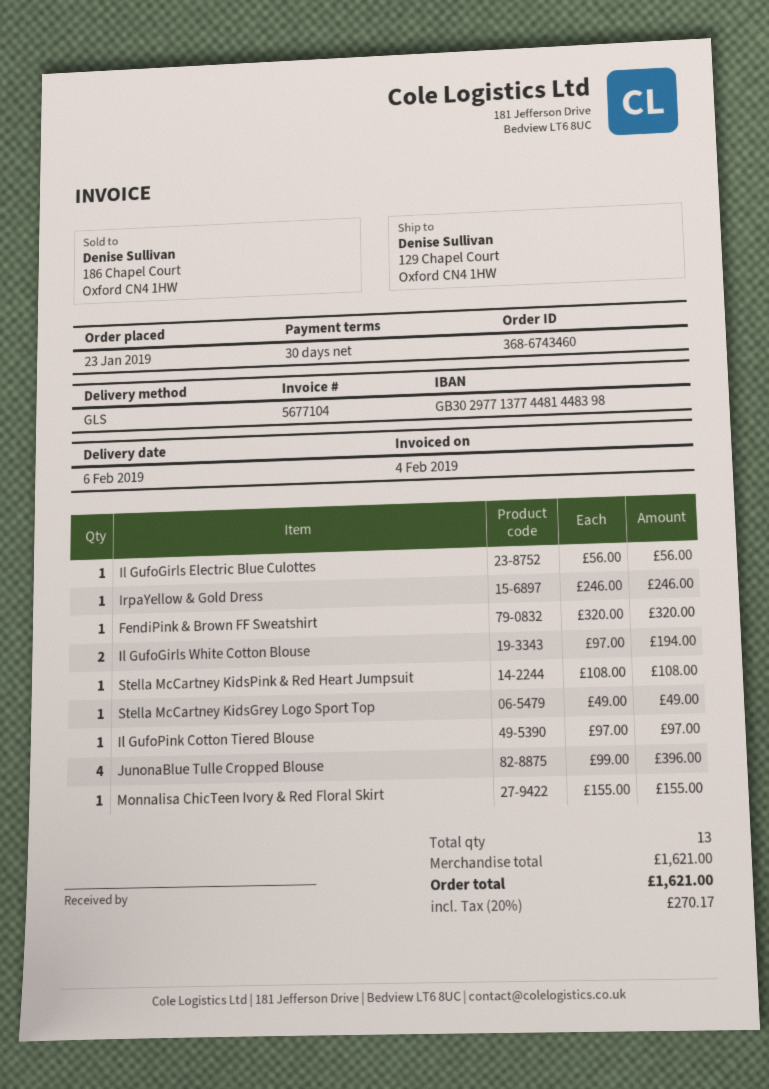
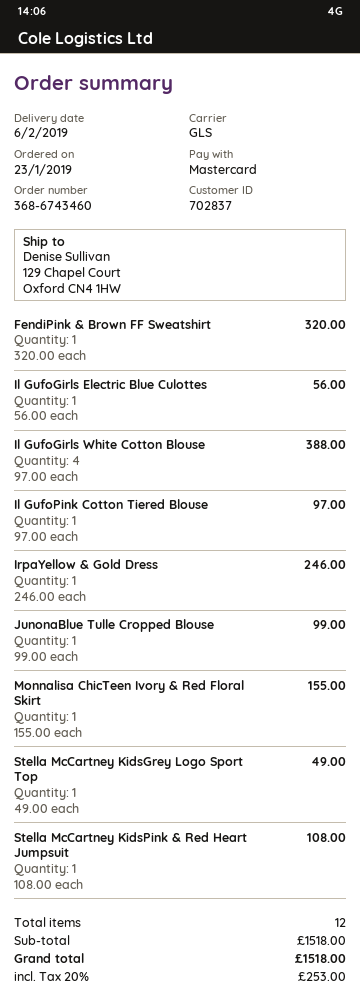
Il GufoGirls White Cotton Blouse: 2 x 97.00 = 194.00 -> 4 x 97.00 = 388.00
JunonaBlue Tulle Cropped Blouse: 4 x 99.00 = 396.00 -> 1 x 99.00 = 99.00
total quantity: 13 -> 12
subtotal: 1621.00 -> 1518.00
tax: 20% = 270.17 -> 20% = 253.00
total: 1621.00 -> 1518.00

